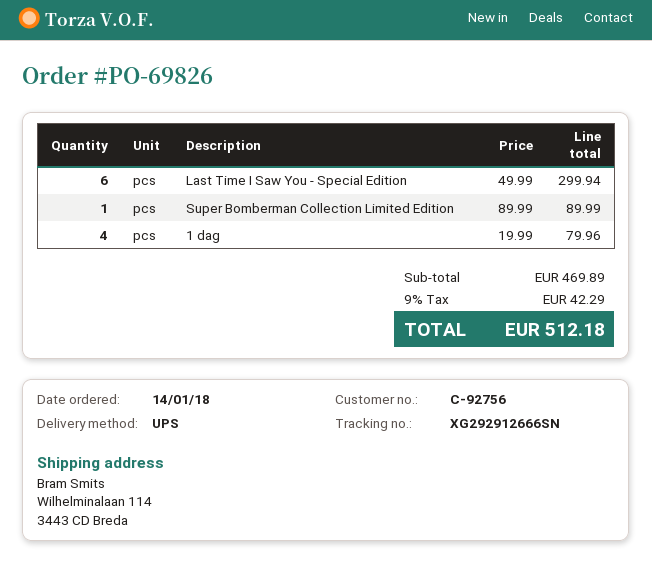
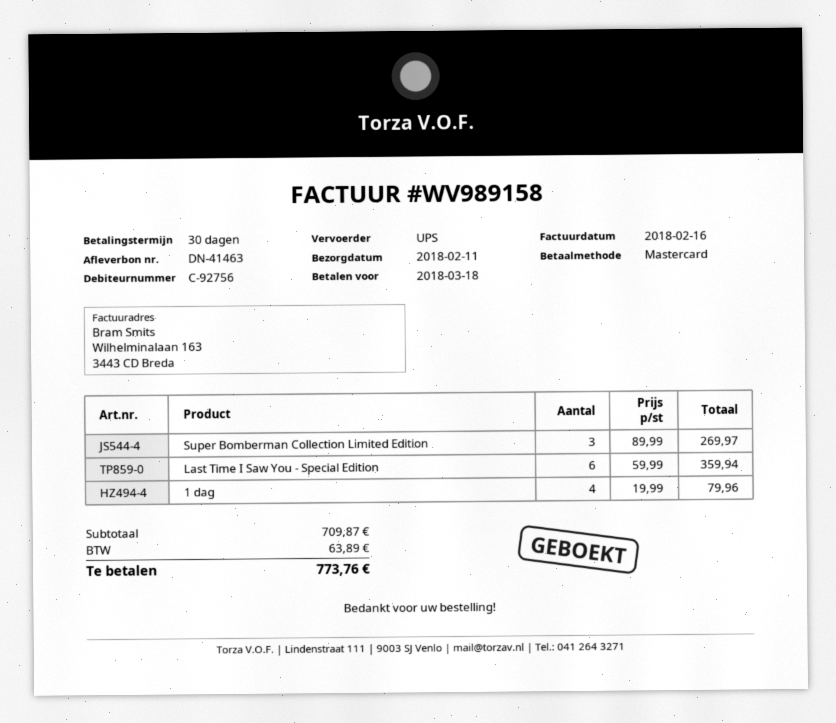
Last Time I Saw You - Special Edition: 6 x 49.99 = 299.94 -> 6 x 59.99 = 359.94
Super Bomberman Collection Limited Edition: 1 x 89.99 = 89.99 -> 3 x 89.99 = 269.97
subtotal: 469.89 -> 709.87
tax: 42.29 -> 63.89
total: 512.18 -> 773.76

